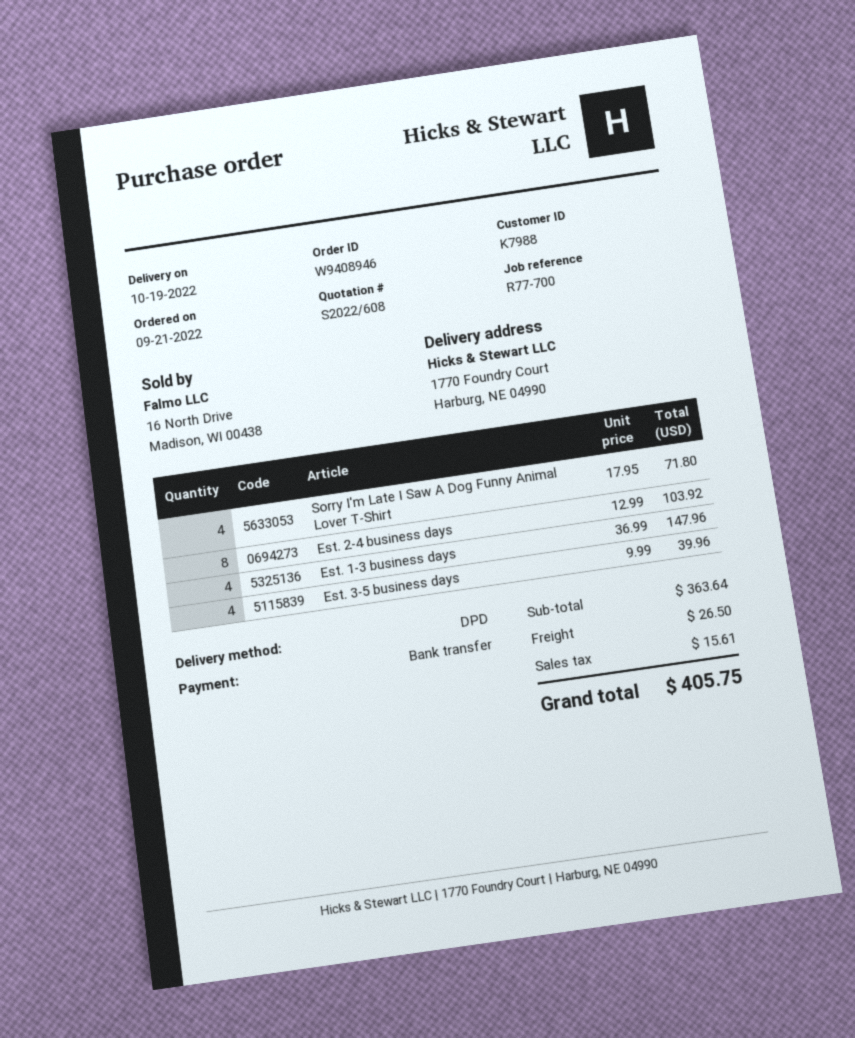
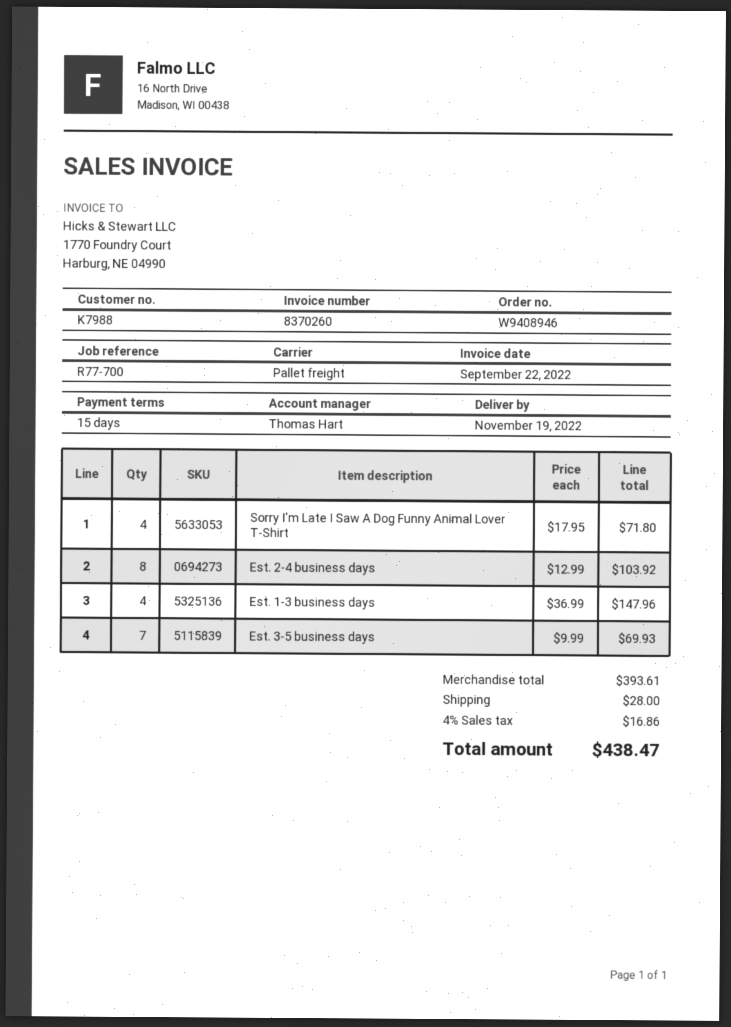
delivery date: 2022-10-19 -> 2022-11-19
shipping method: DPD -> pallet freight
Est. 3-5 business days: 4 x 9.99 = 39.96 -> 7 x 9.99 = 69.93
subtotal: 363.64 -> 393.61
shipping: 26.50 -> 28.00
tax: 15.61 -> 16.86
total: 405.75 -> 438.47

